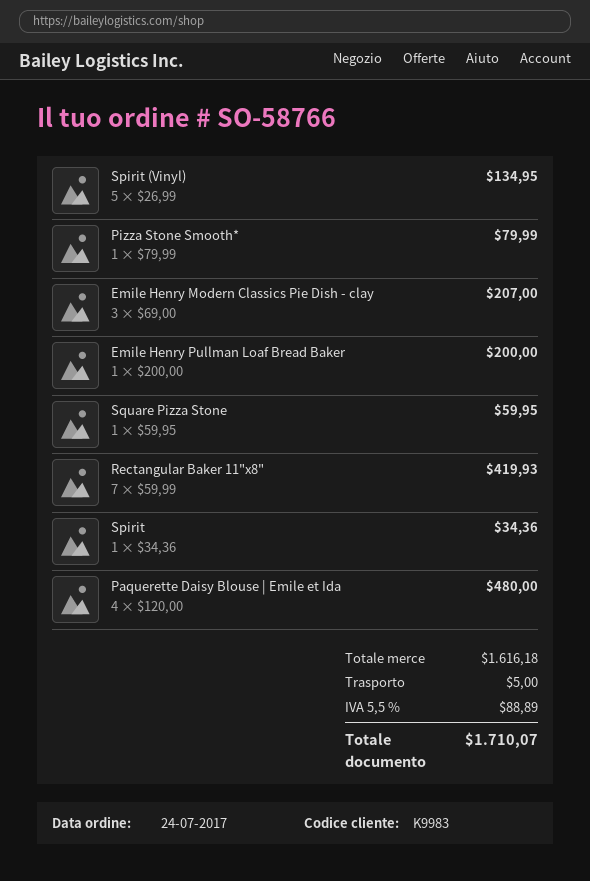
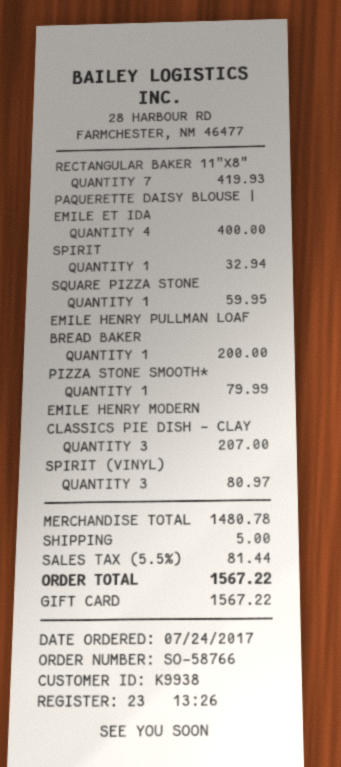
customer number: K9983 -> K9938
Spirit (Vinyl): 5 for 134.95 -> 3 for 80.97
Spirit: 1 for 34.36 -> 1 for 32.94
Paquerette Daisy Blouse | Emile et Ida: 4 for 480.00 -> 4 for 400.00
subtotal: 1616.18 -> 1480.78
tax: 5.5% = 88.89 -> 5.5% = 81.44
total: 1710.07 -> 1567.22

